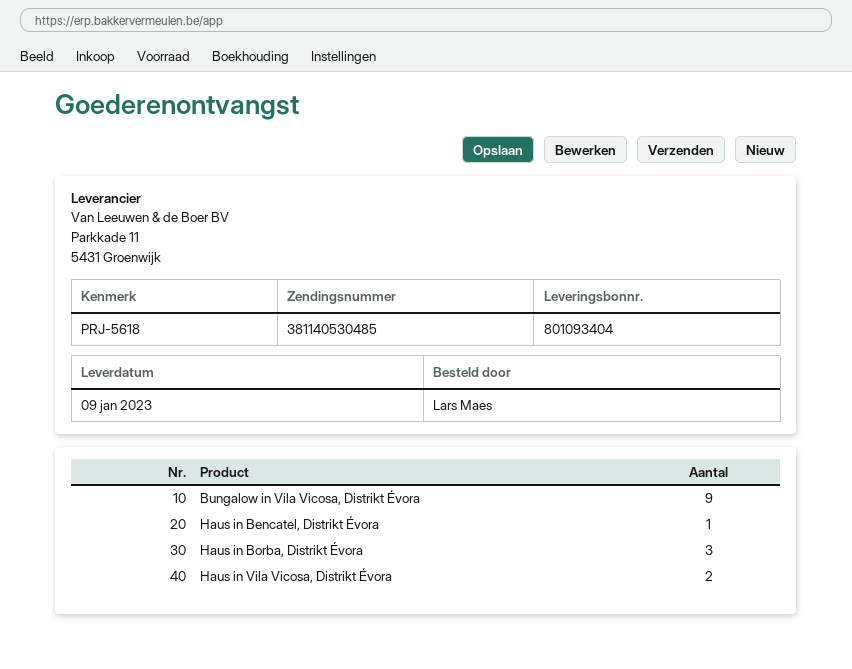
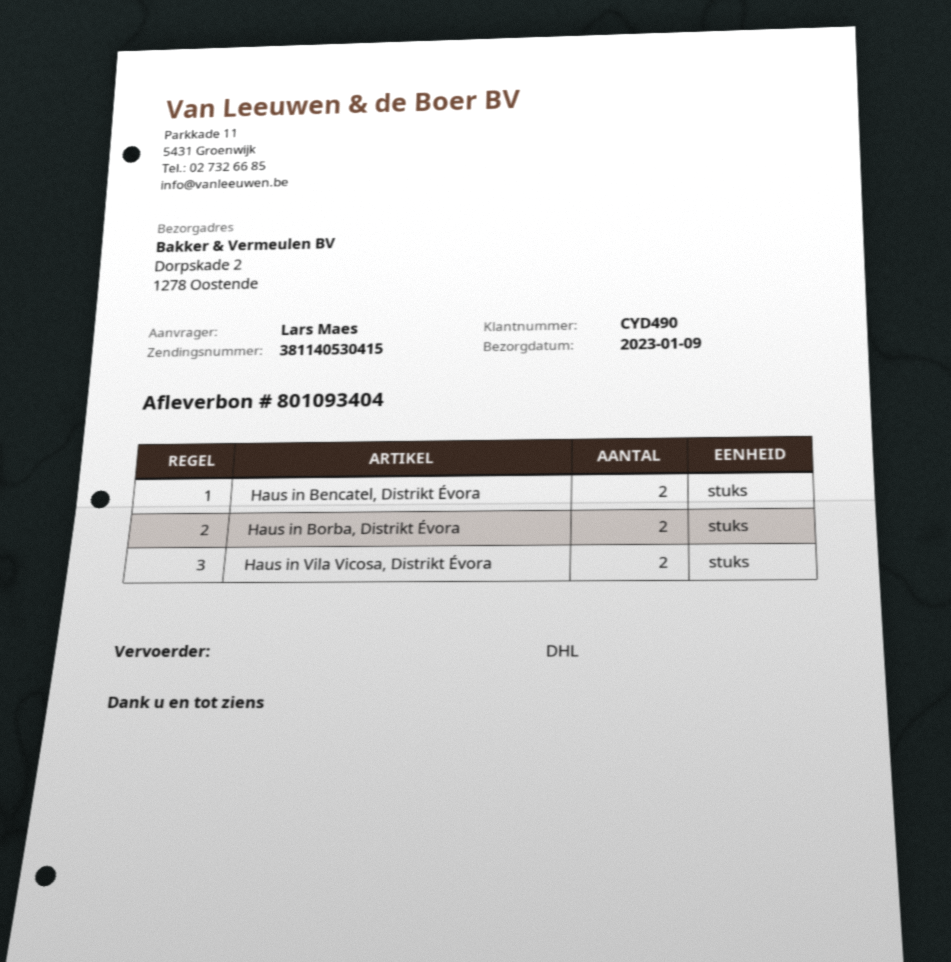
tracking number: 381140530485 -> 381140530415
Bungalow in Vila Vicosa, Distrikt Évora: 9 -> none
Haus in Bencatel, Distrikt Évora: 1 -> 2
Haus in Borba, Distrikt Évora: 3 -> 2

